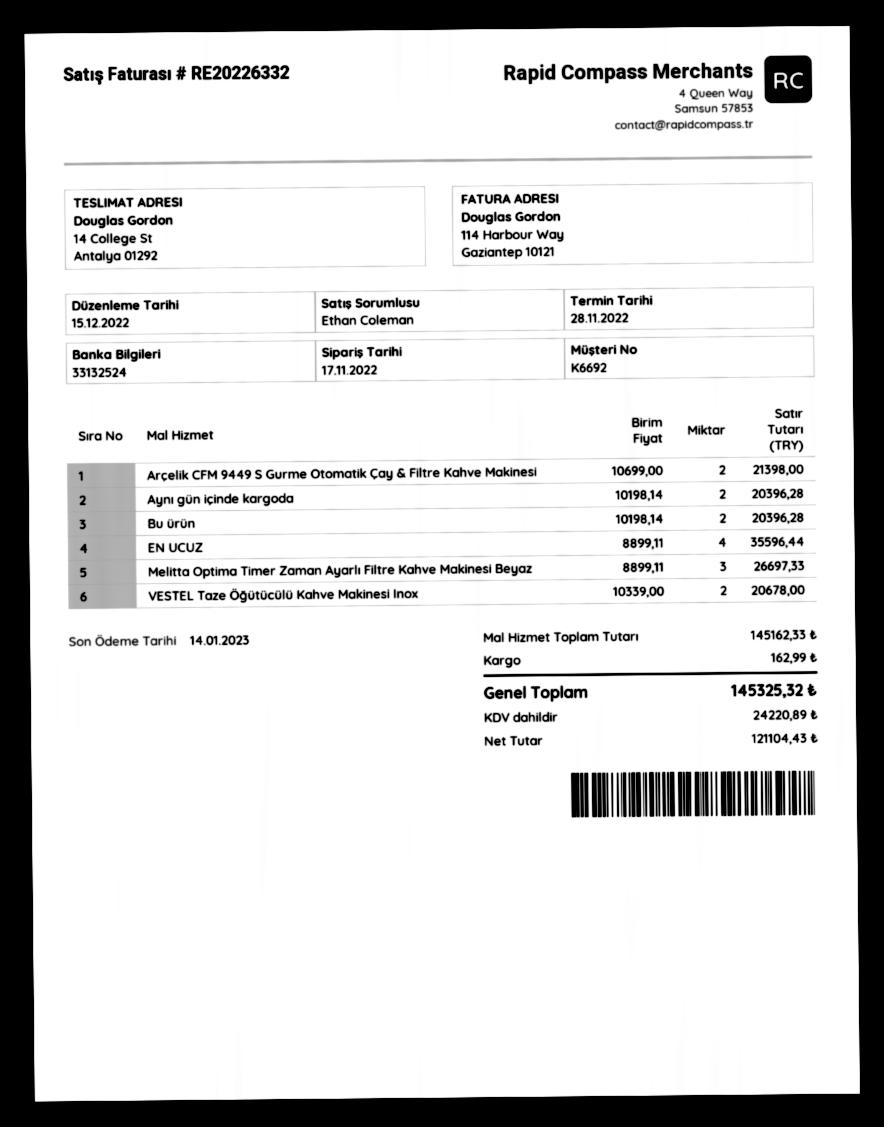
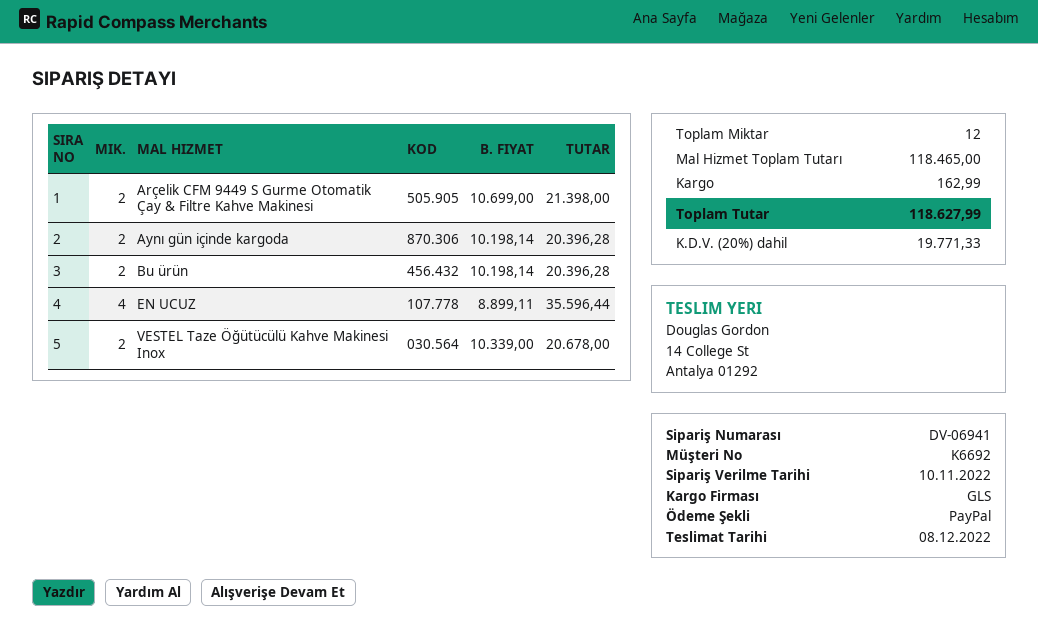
order date: 2022-11-17 -> 2022-11-10
delivery date: 2022-11-28 -> 2022-12-08
Melitta Optima Timer Zaman Ayarlı Filtre Kahve Makinesi Beyaz: 3 x 8899.11 = 26697.33 -> none
subtotal: 145162.33 -> 118465.00
tax: 24220.89 -> 19771.33
total: 145325.32 -> 118627.99

